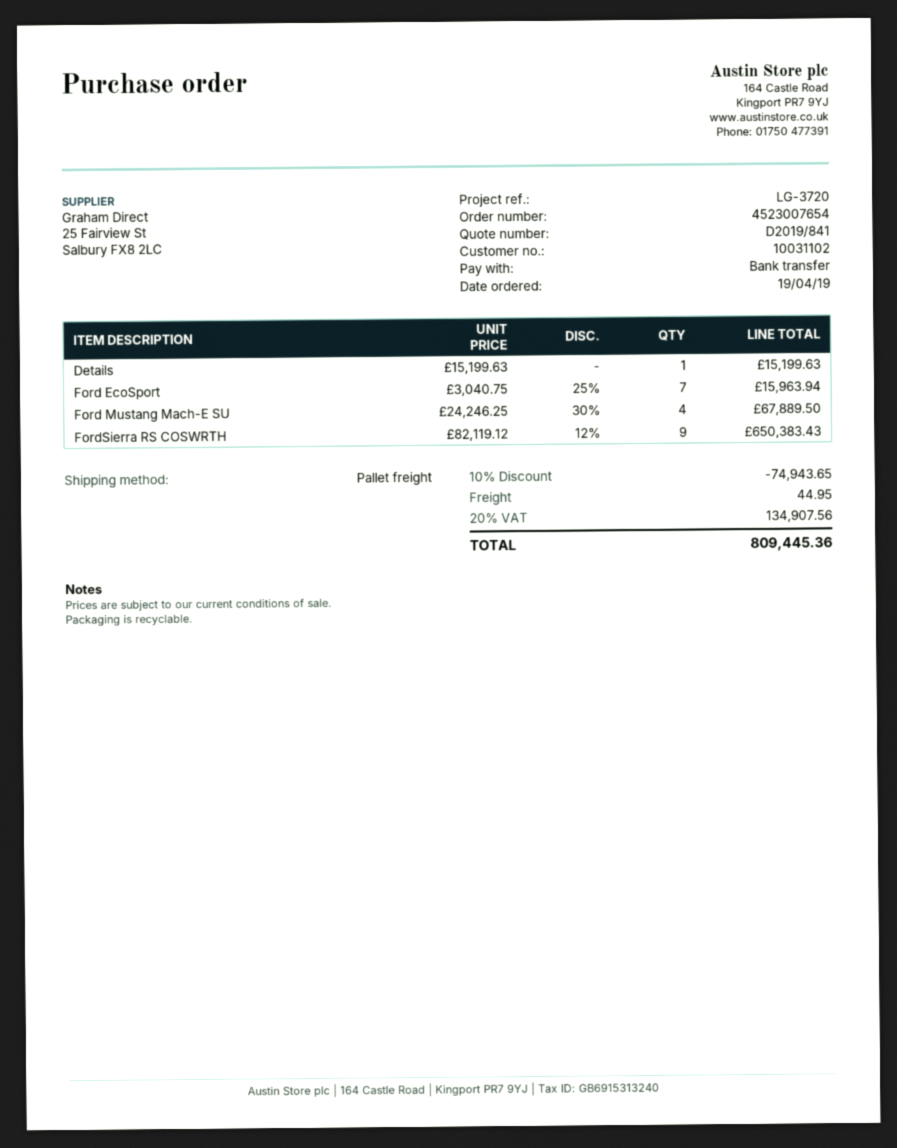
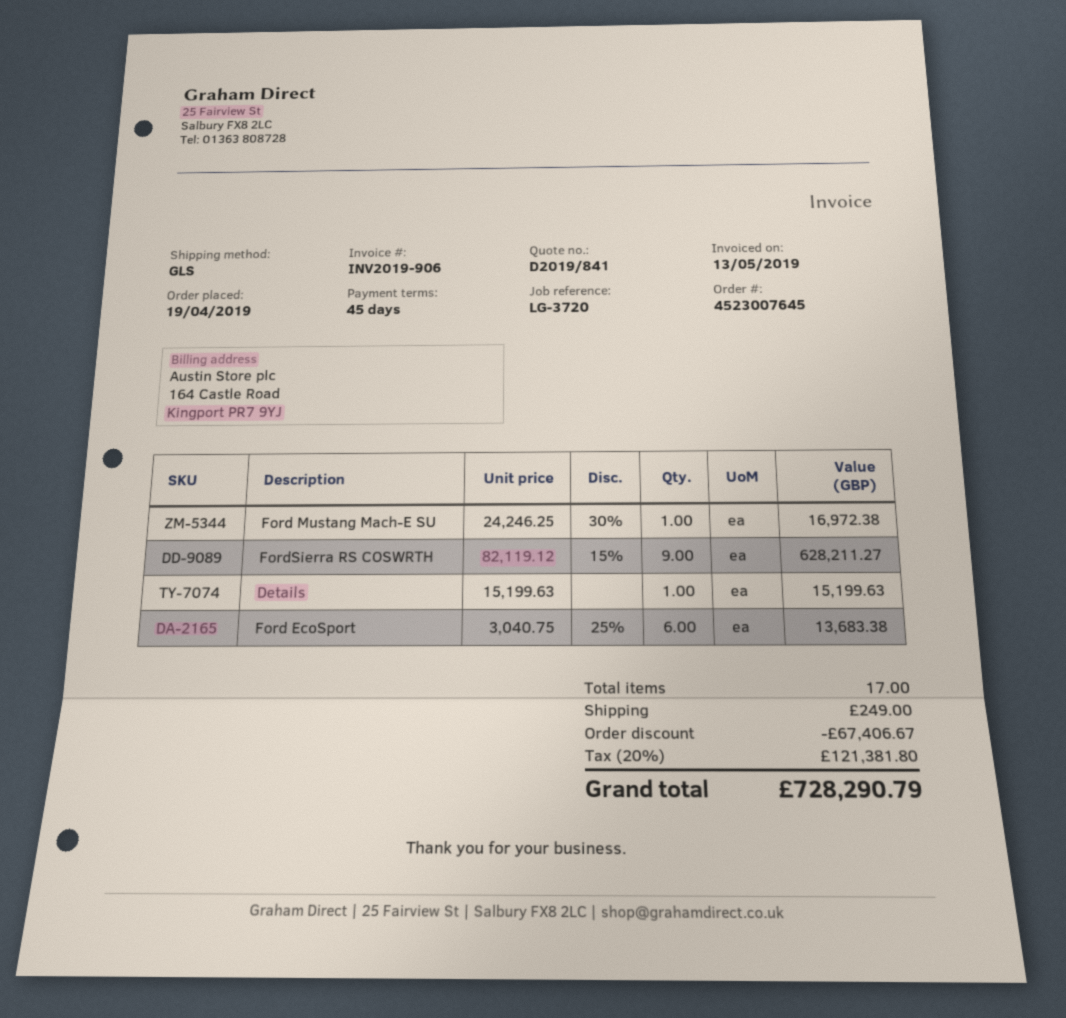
order number: 4523007654 -> 4523007645
shipping method: pallet freight -> GLS
Ford EcoSport: 7 x 3040.75 - 25% = 15963.94 -> 6 x 3040.75 - 25% = 13683.38
Ford Mustang Mach-E SU: 4 x 24246.25 - 30% = 67889.50 -> 1 x 24246.25 - 30% = 16972.38
FordSierra RS COSWRTH: 9 x 82119.12 - 12% = 650383.43 -> 9 x 82119.12 - 15% = 628211.27
discount: 74943.65 -> 67406.67
shipping: 44.95 -> 249.00
tax: 20% = 134907.56 -> 20% = 121381.80
total: 809445.36 -> 728290.79

